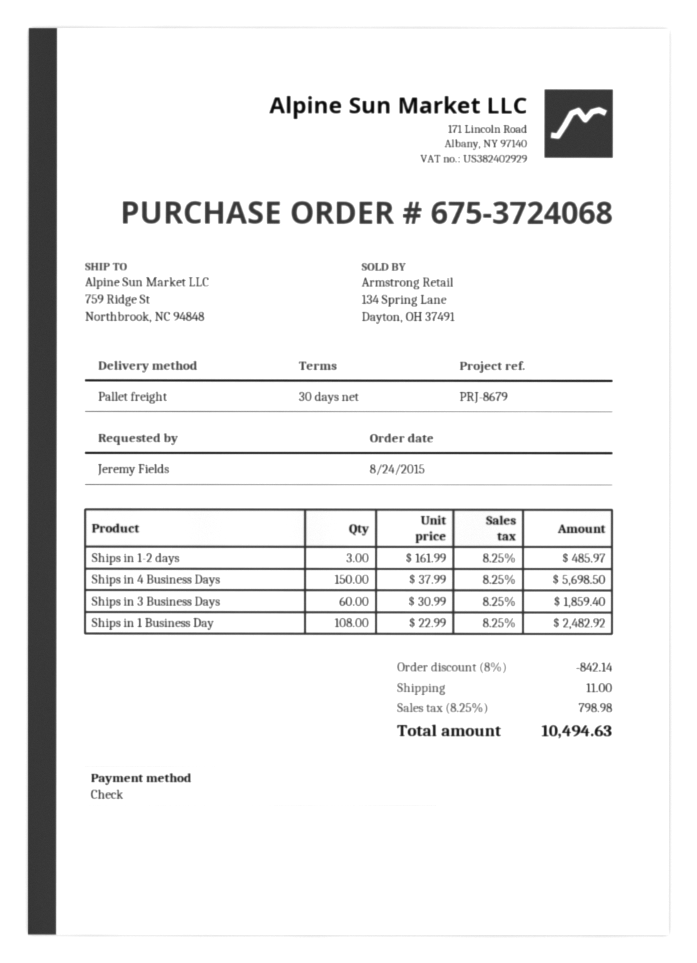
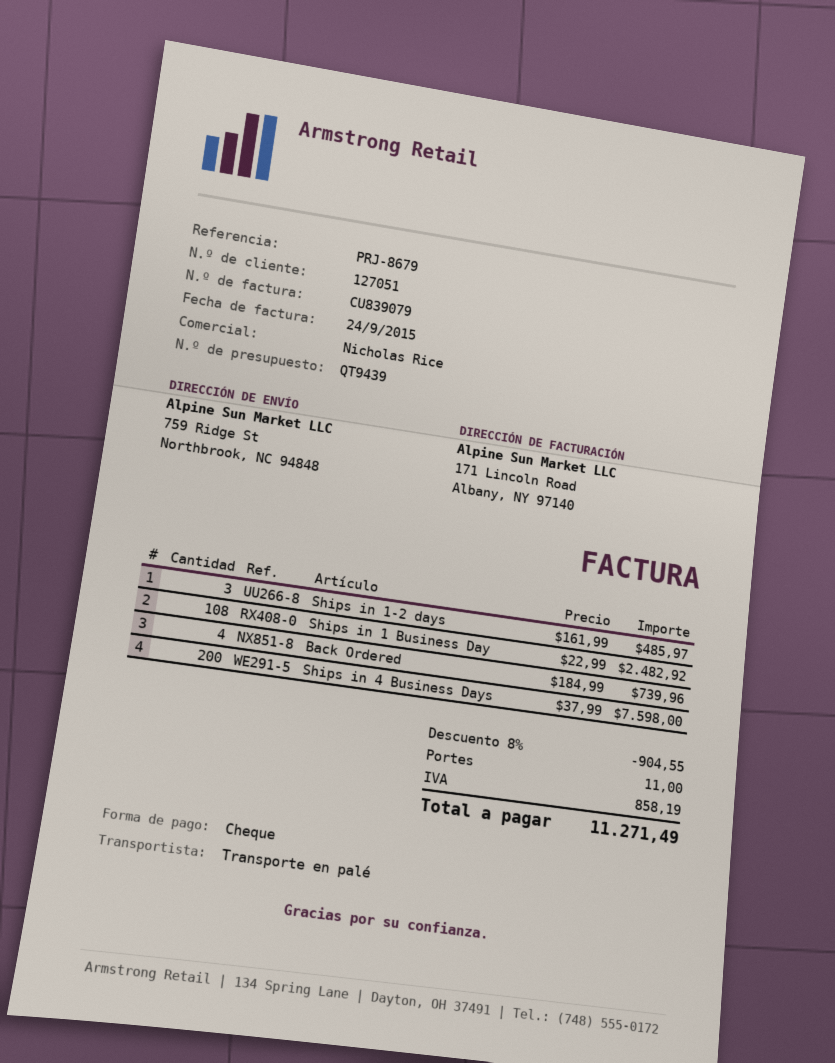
Ships in 4 Business Days: 150 x 37.99 = 5698.50 -> 200 x 37.99 = 7598.00
Ships in 3 Business Days: 60 x 30.99 = 1859.40 -> none
Back Ordered: none -> 4 x 184.99 = 739.96
discount: 8% = 842.14 -> 8% = 904.55
tax: 798.98 -> 858.19
total: 10494.63 -> 11271.49

